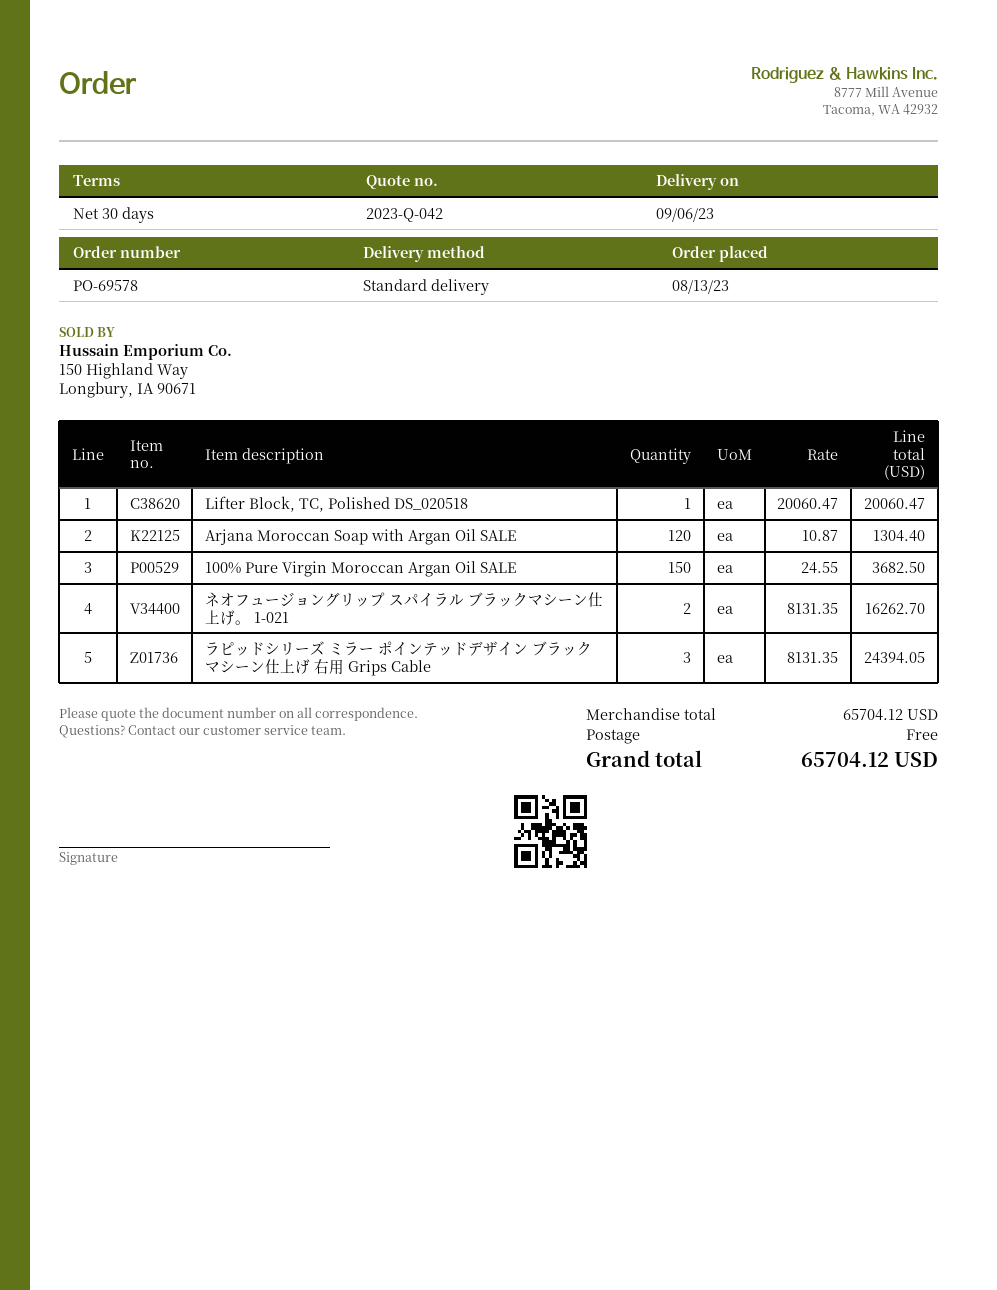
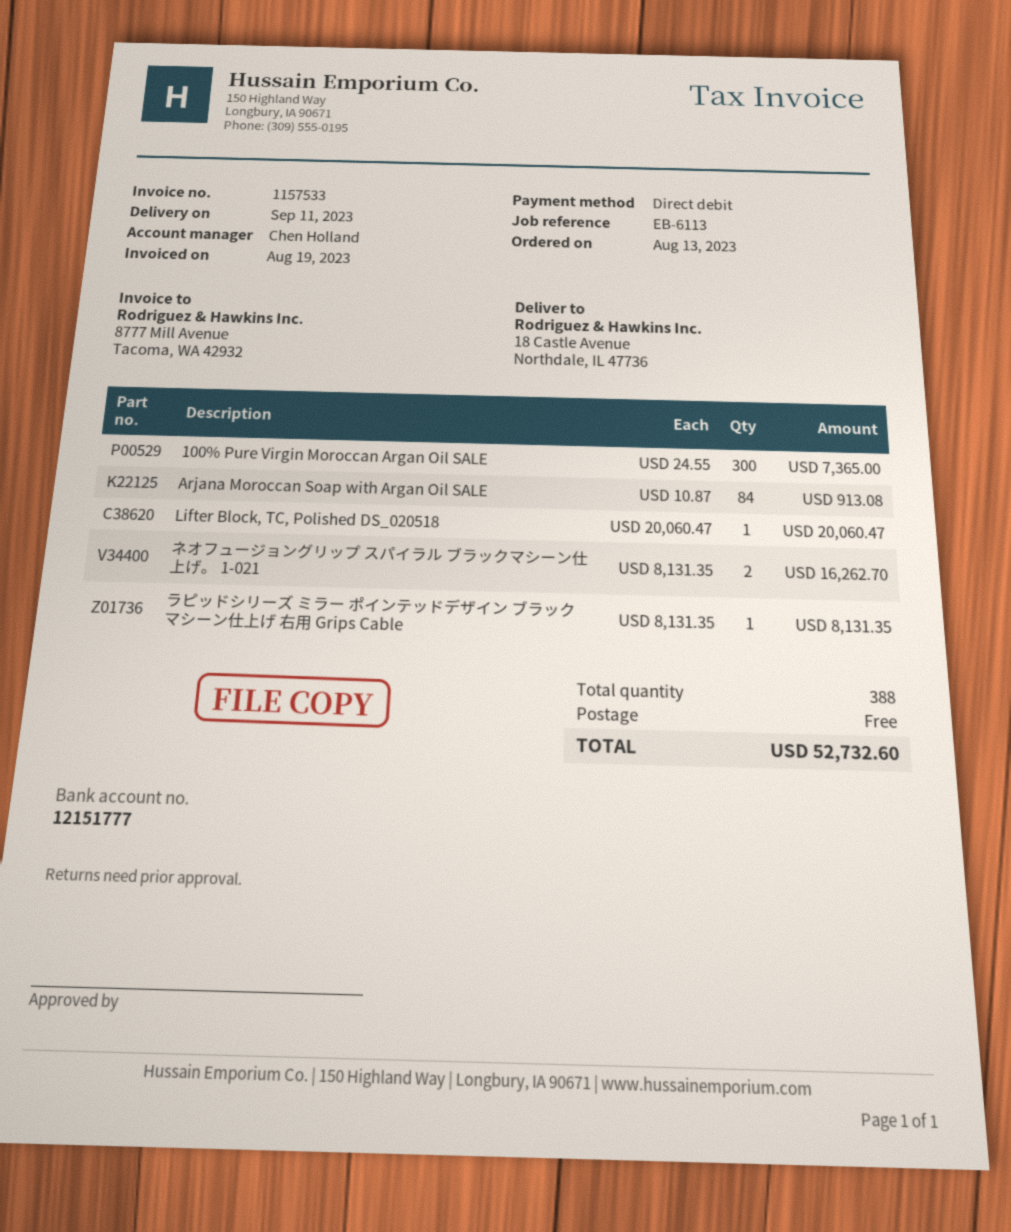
delivery date: 2023-09-06 -> 2023-09-11
Arjana Moroccan Soap with Argan Oil SALE: 120 x 10.87 = 1304.40 -> 84 x 10.87 = 913.08
100% Pure Virgin Moroccan Argan Oil SALE: 150 x 24.55 = 3682.50 -> 300 x 24.55 = 7365.00
ラピッドシリーズ ミラー ポインテッドデザイン ブラックマシーン仕上げ 右用 Grips Cable: 3 x 8131.35 = 24394.05 -> 1 x 8131.35 = 8131.35
total: 65704.12 -> 52732.60

